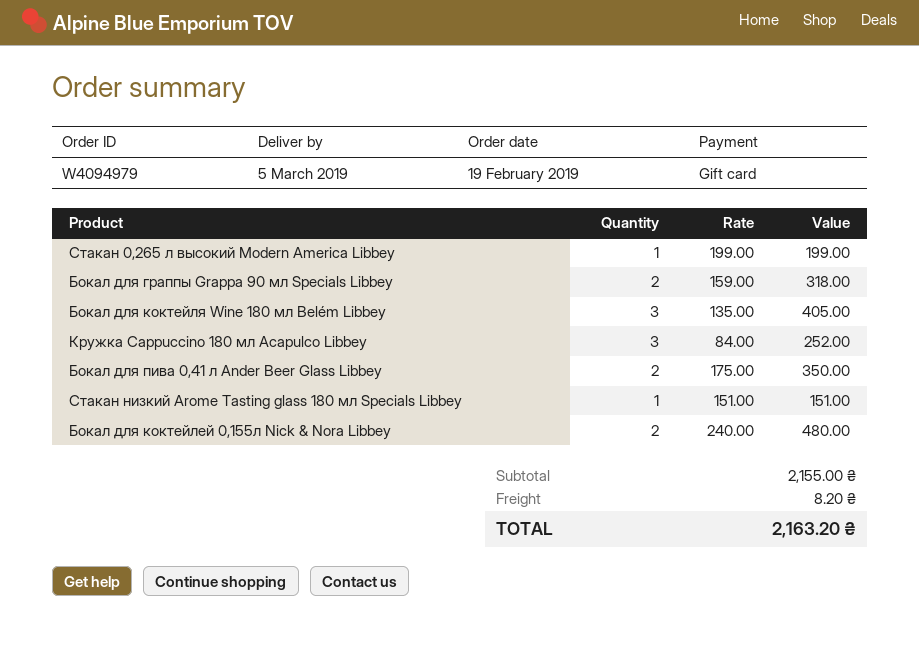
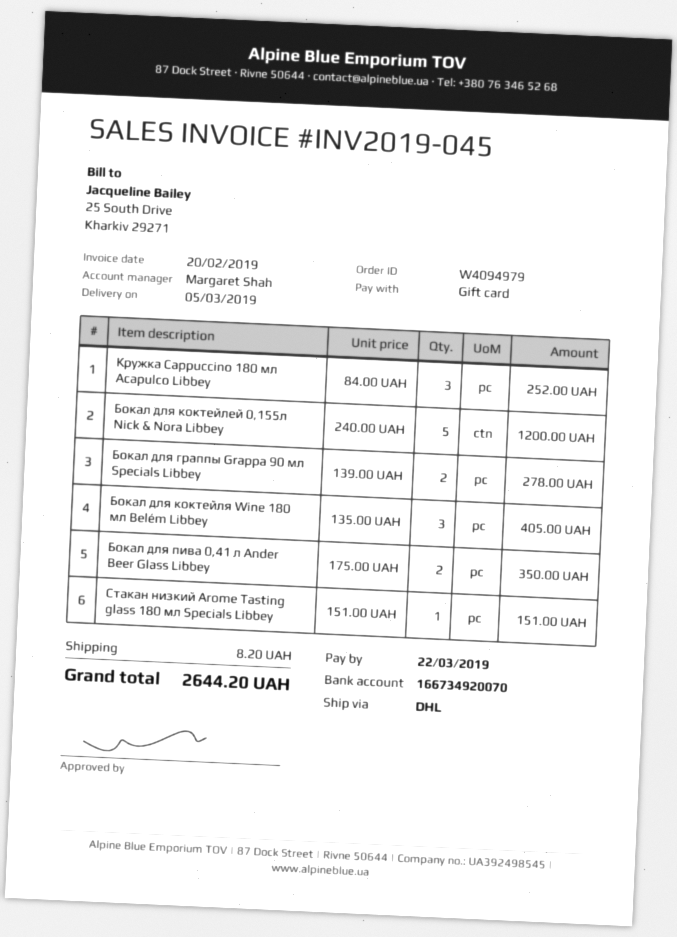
Стакан 0,265 л высокий Modern America Libbey: 1 x 199.00 = 199.00 -> none
Бокал для граппы Grappa 90 мл Specials Libbey: 2 x 159.00 = 318.00 -> 2 x 139.00 = 278.00
Бокал для коктейлей 0,155л Nick & Nora Libbey: 2 x 240.00 = 480.00 -> 5 x 240.00 = 1200.00
total: 2163.20 -> 2644.20

